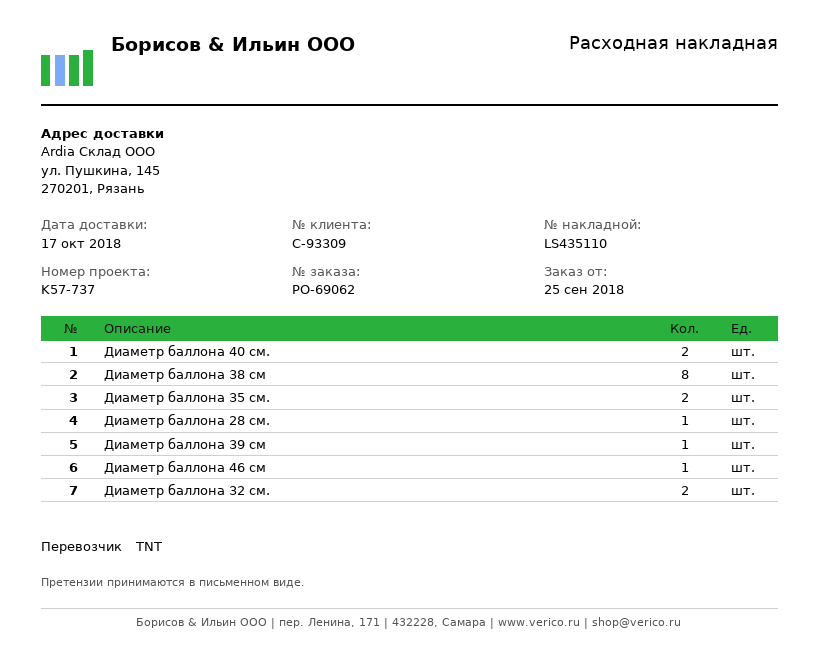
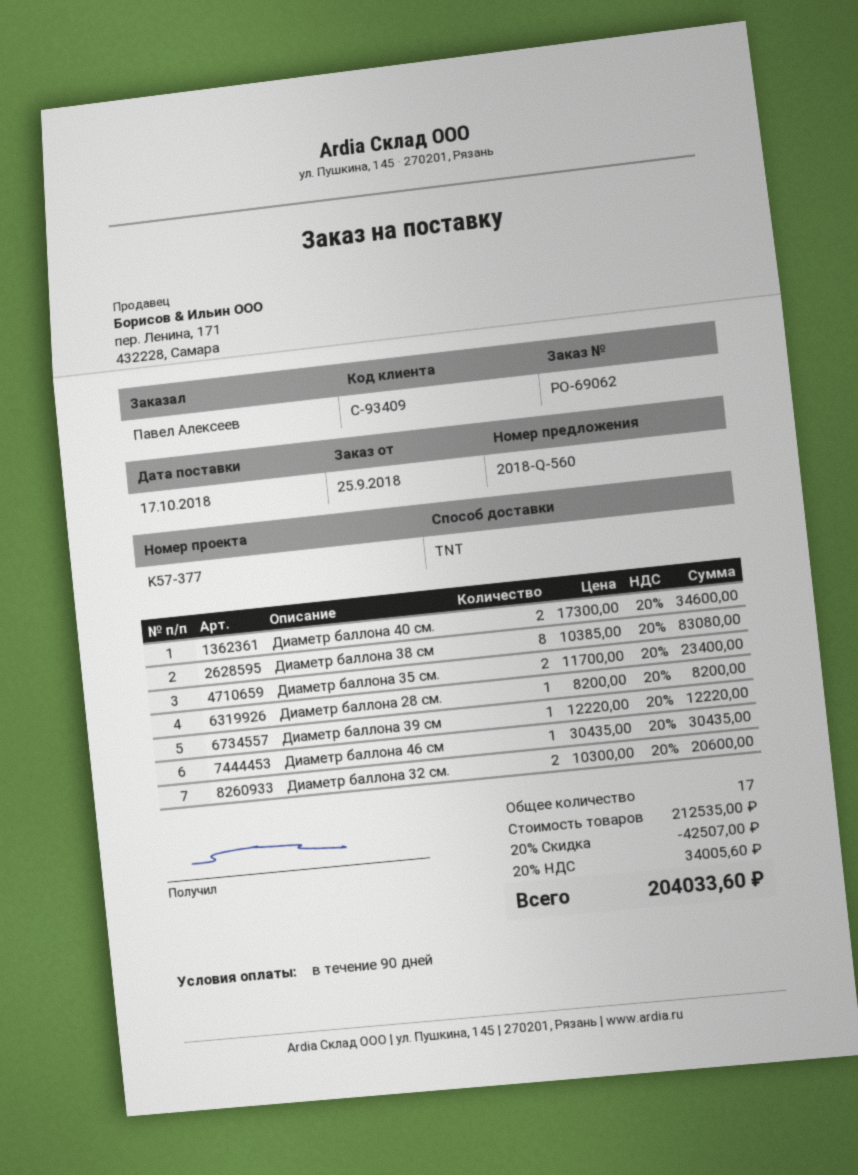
customer number: C-93309 -> C-93409
reference: K57-737 -> K57-377

